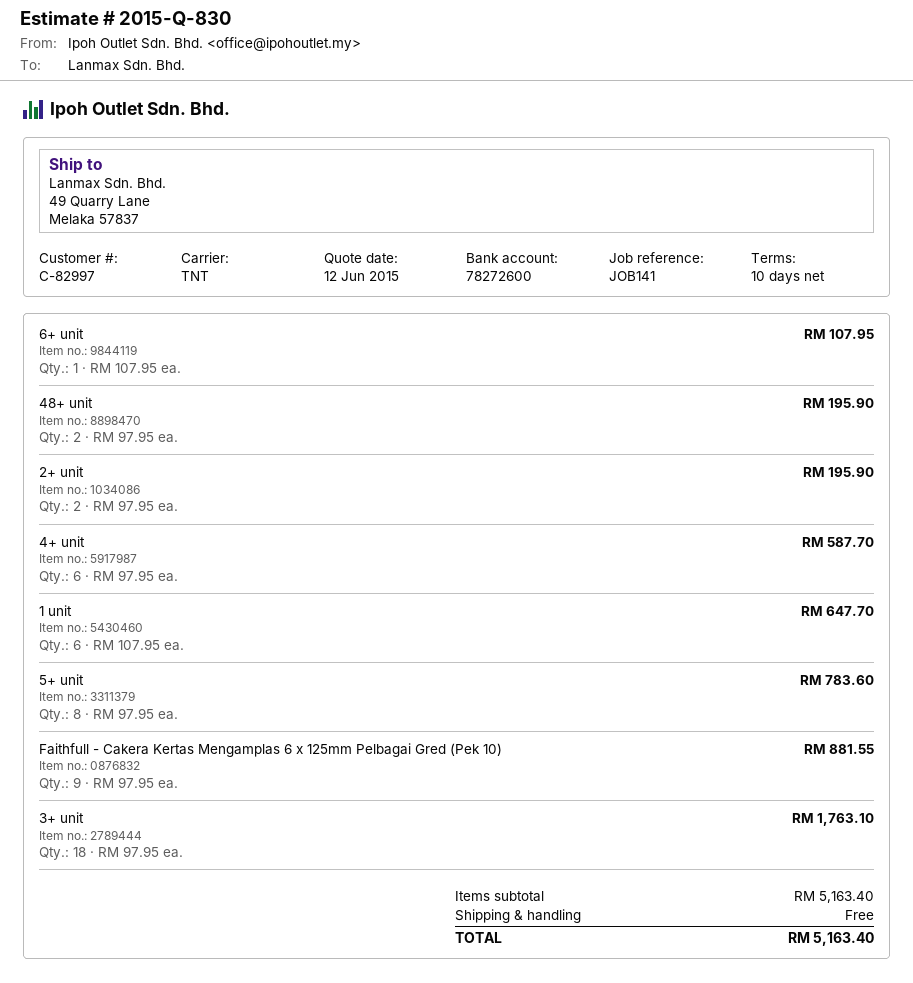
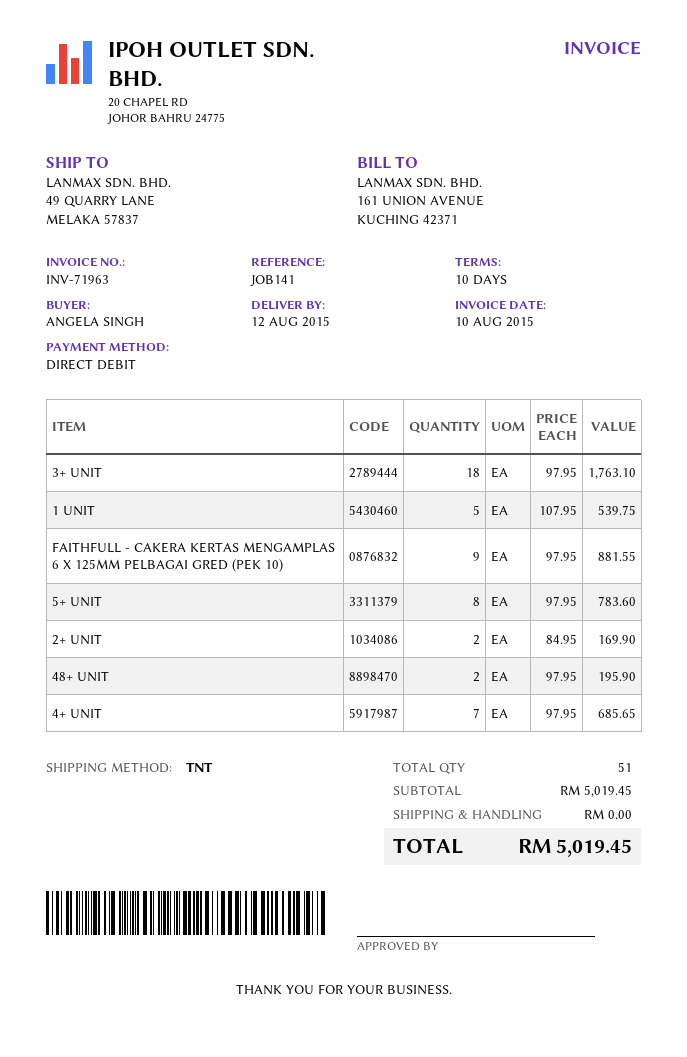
6+ unit: 1 x 107.95 = 107.95 -> none
2+ unit: 2 x 97.95 = 195.90 -> 2 x 84.95 = 169.90
4+ unit: 6 x 97.95 = 587.70 -> 7 x 97.95 = 685.65
1 unit: 6 x 107.95 = 647.70 -> 5 x 107.95 = 539.75
subtotal: 5163.40 -> 5019.45
total: 5163.40 -> 5019.45

